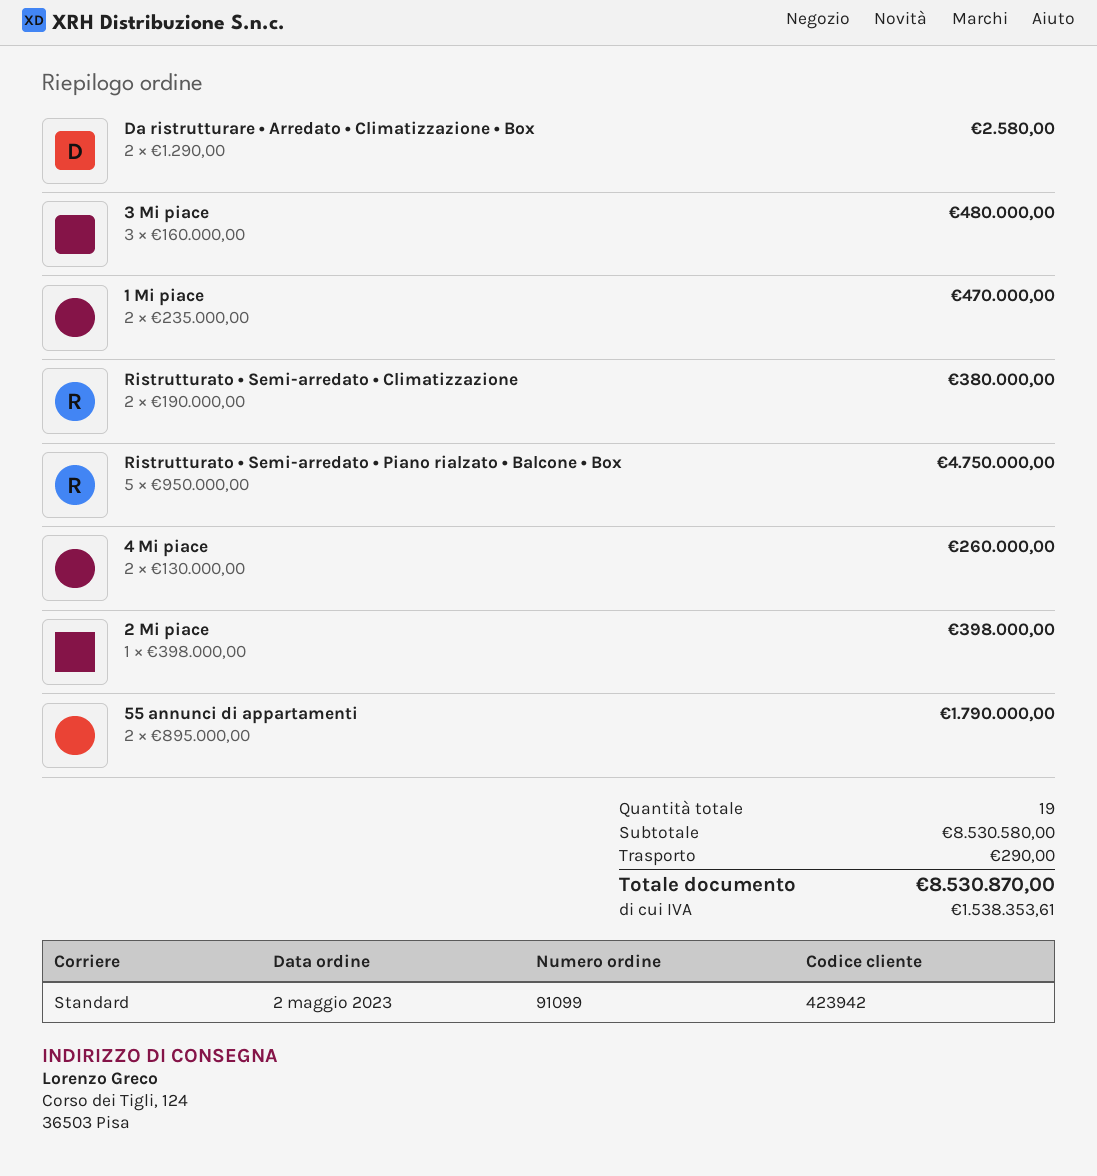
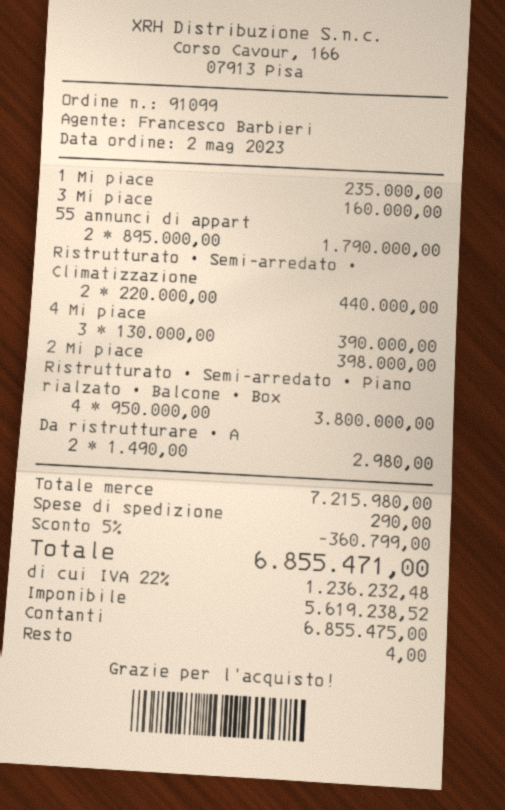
Da ristrutturare • Arredato • Climatizzazione • Box: 2 x 1290.00 = 2580.00 -> 2 x 1490.00 = 2980.00
3 Mi piace: 3 x 160000.00 = 480000.00 -> 1 x 160000.00 = 160000.00
1 Mi piace: 2 x 235000.00 = 470000.00 -> 1 x 235000.00 = 235000.00
Ristrutturato • Semi-arredato • Climatizzazione: 2 x 190000.00 = 380000.00 -> 2 x 220000.00 = 440000.00
Ristrutturato • Semi-arredato • Piano rialzato • Balcone • Box: 5 x 950000.00 = 4750000.00 -> 4 x 950000.00 = 3800000.00
4 Mi piace: 2 x 130000.00 = 260000.00 -> 3 x 130000.00 = 390000.00
subtotal: 8530580.00 -> 7215980.00
discount: none -> 5% = 360799.00
tax: 1538353.61 -> 1236232.48
total: 8530870.00 -> 6855471.00

